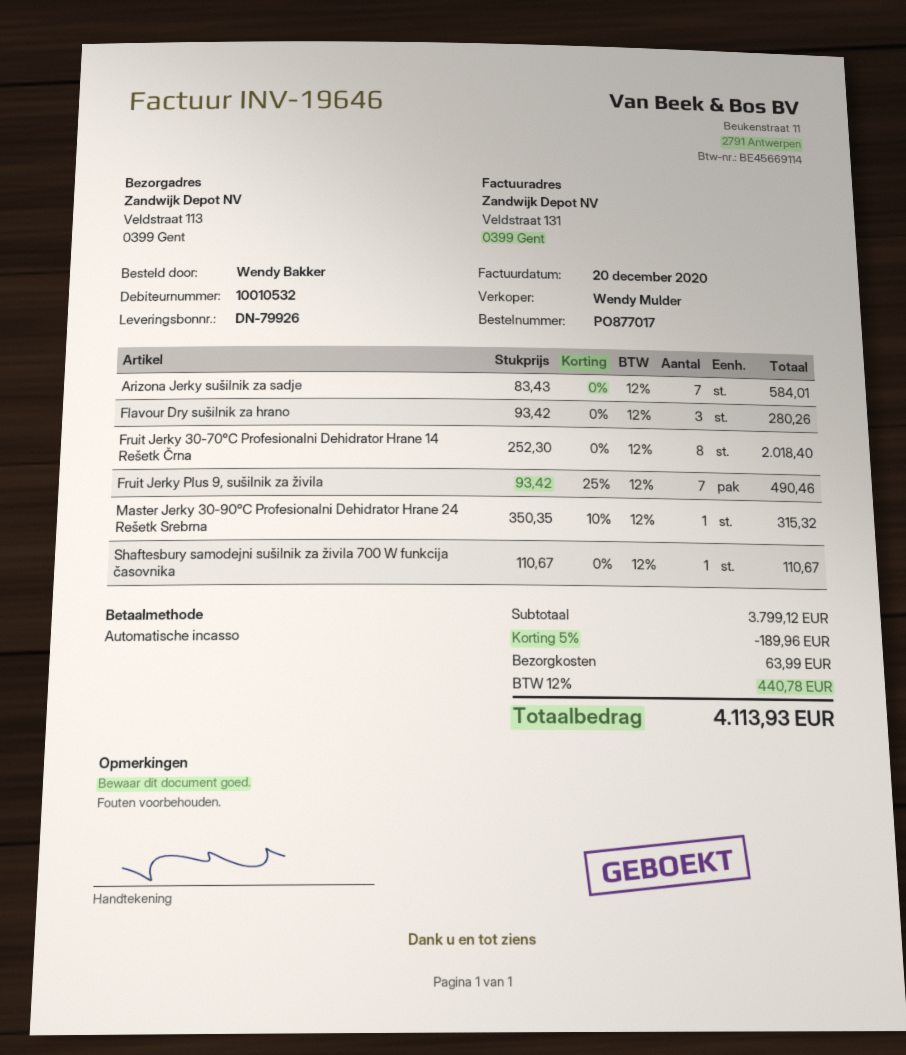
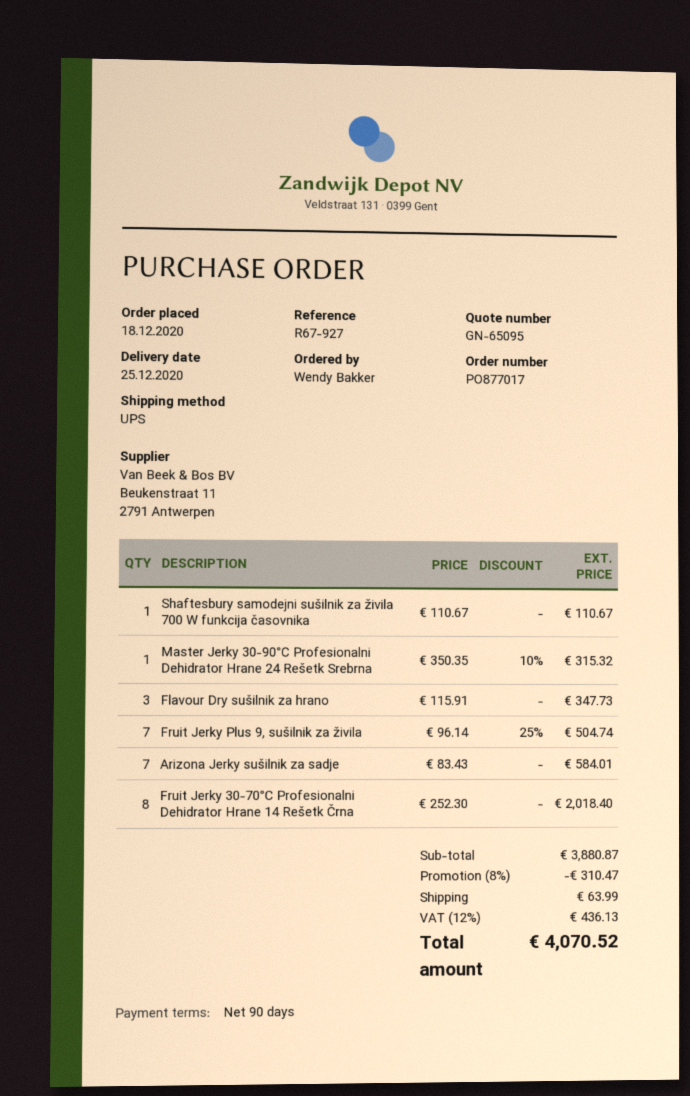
Flavour Dry sušilnik za hrano: 3 x 93.42 = 280.26 -> 3 x 115.91 = 347.73
Fruit Jerky Plus 9, sušilnik za živila: 7 x 93.42 - 25% = 490.46 -> 7 x 96.14 - 25% = 504.74
subtotal: 3799.12 -> 3880.87
discount: 5% = 189.96 -> 8% = 310.47
tax: 12% = 440.78 -> 12% = 436.13
total: 4113.93 -> 4070.52

